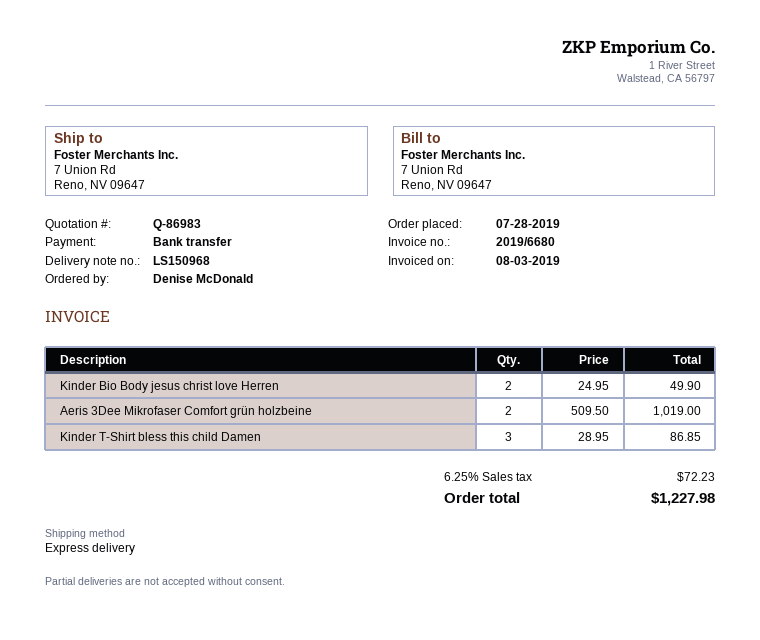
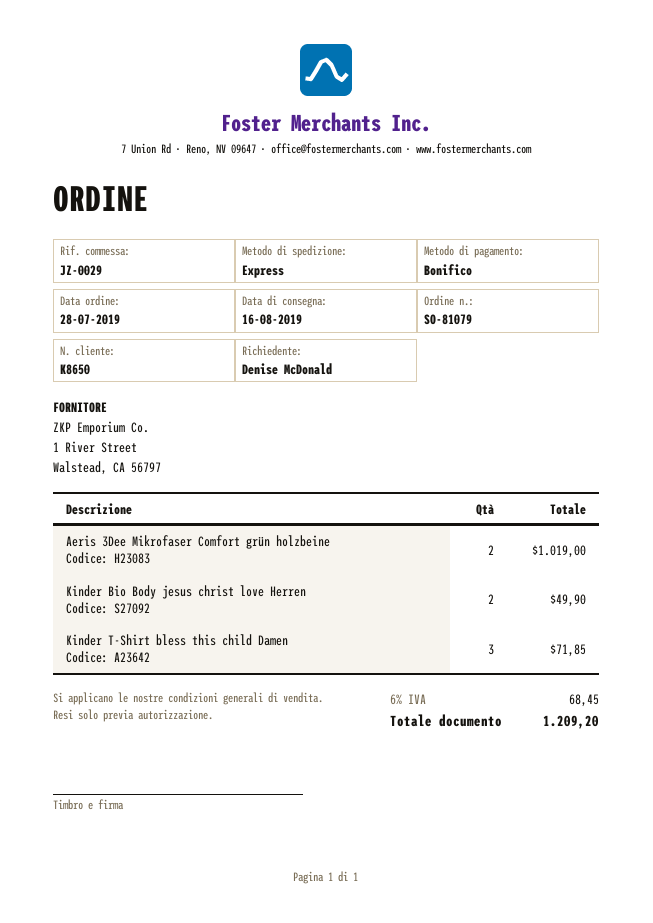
Kinder T-Shirt bless this child Damen: 3 for 86.85 -> 3 for 71.85
tax: 6.25% = 72.23 -> 6% = 68.45
total: 1227.98 -> 1209.20

